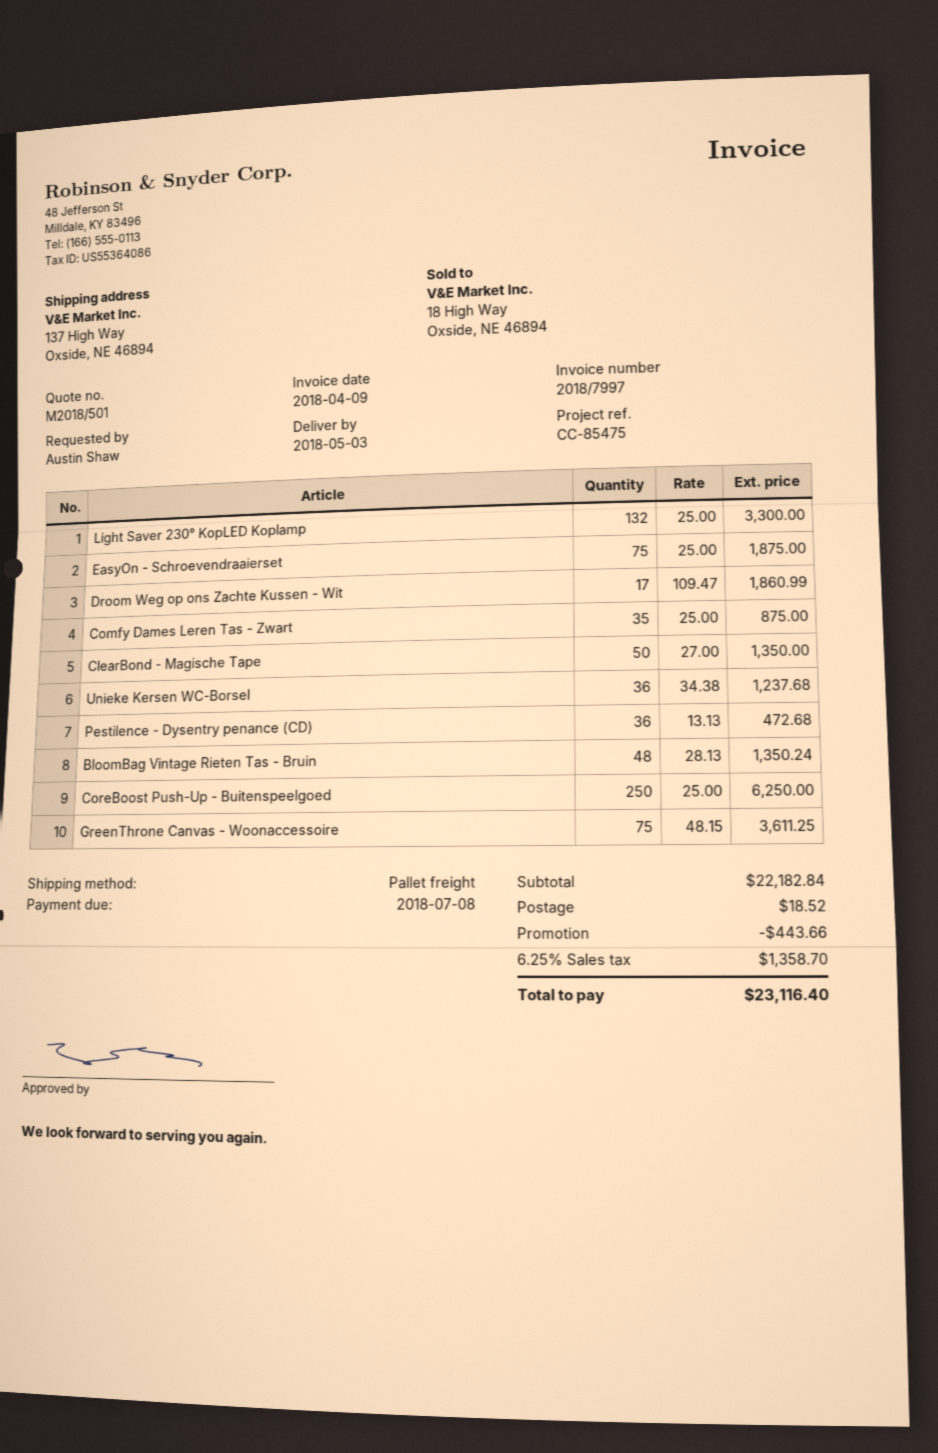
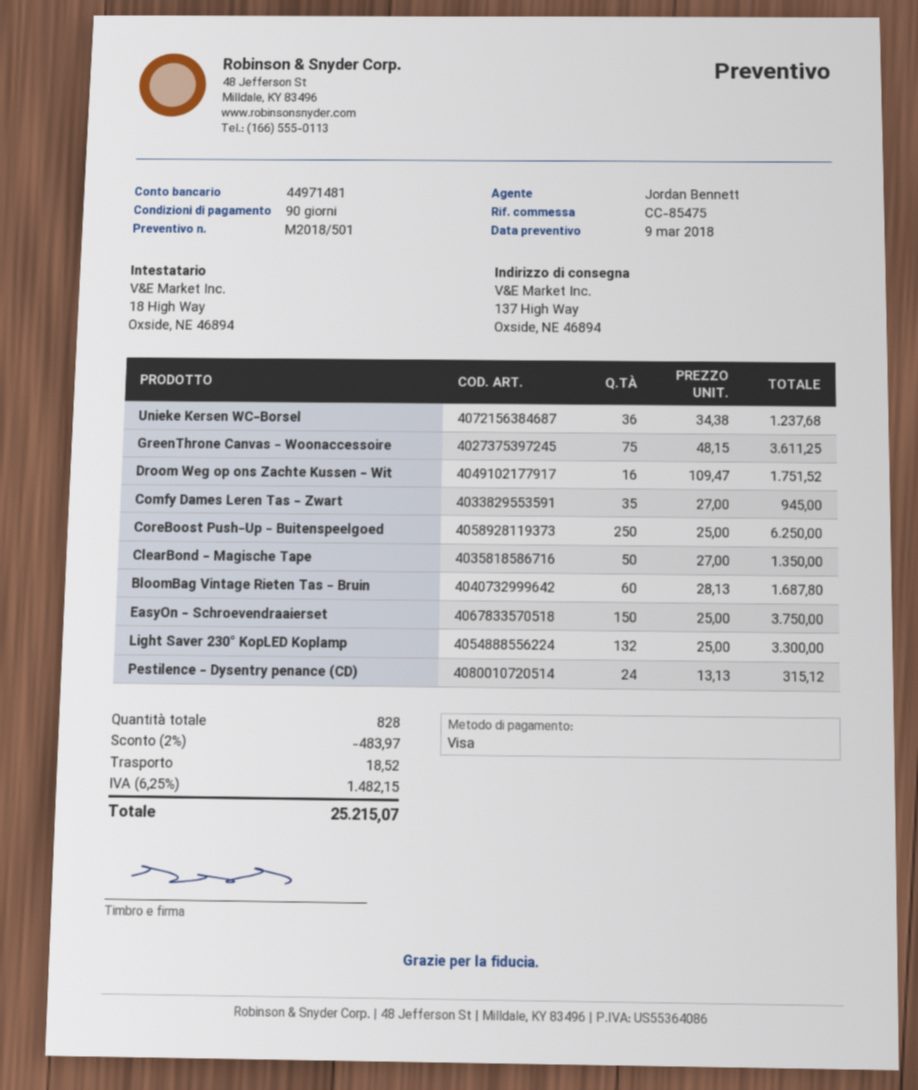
EasyOn - Schroevendraaierset: 75 x 25.00 = 1875.00 -> 150 x 25.00 = 3750.00
Droom Weg op ons Zachte Kussen - Wit: 17 x 109.47 = 1860.99 -> 16 x 109.47 = 1751.52
Comfy Dames Leren Tas - Zwart: 35 x 25.00 = 875.00 -> 35 x 27.00 = 945.00
Pestilence - Dysentry penance (CD): 36 x 13.13 = 472.68 -> 24 x 13.13 = 315.12
BloomBag Vintage Rieten Tas - Bruin: 48 x 28.13 = 1350.24 -> 60 x 28.13 = 1687.80
discount: 443.66 -> 483.97
tax: 6.25% = 1358.70 -> 6.25% = 1482.15
total: 23116.40 -> 25215.07

